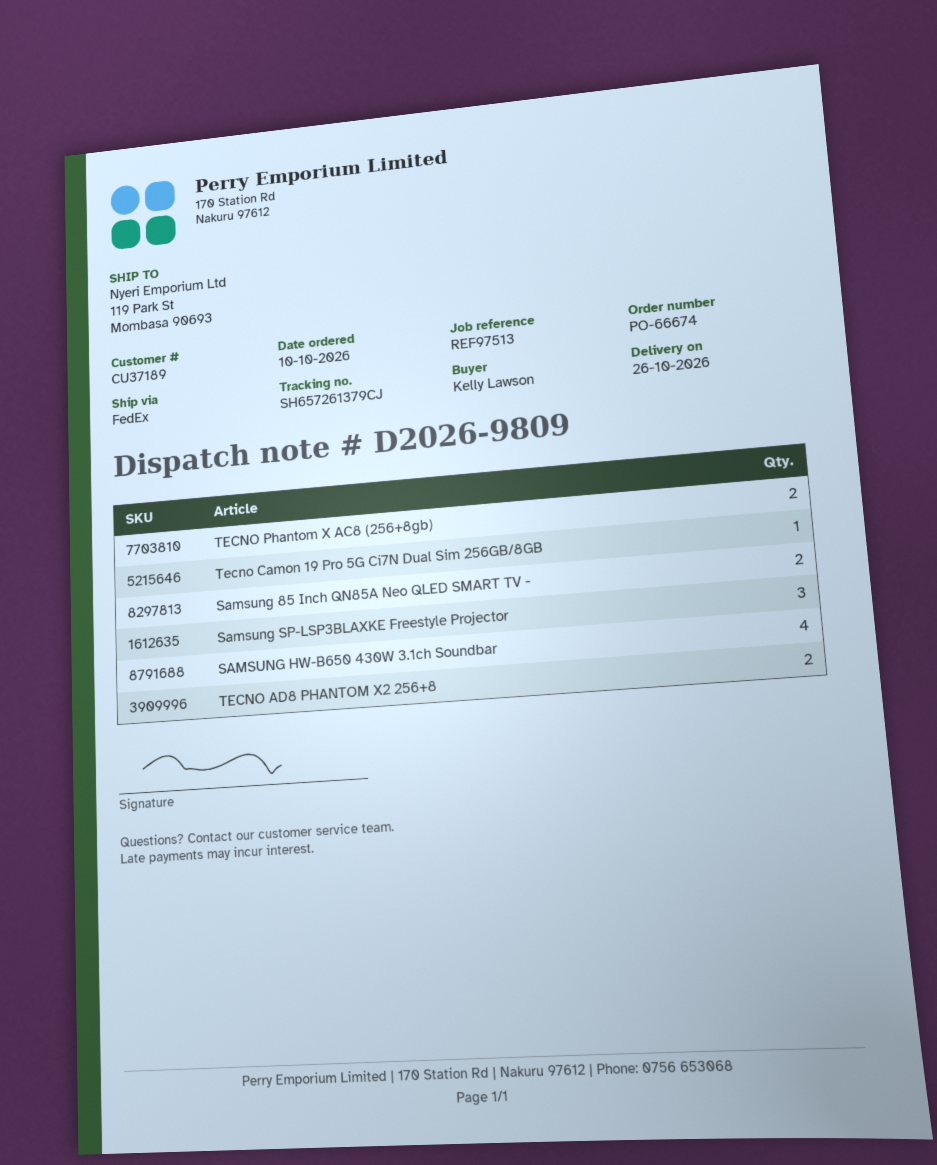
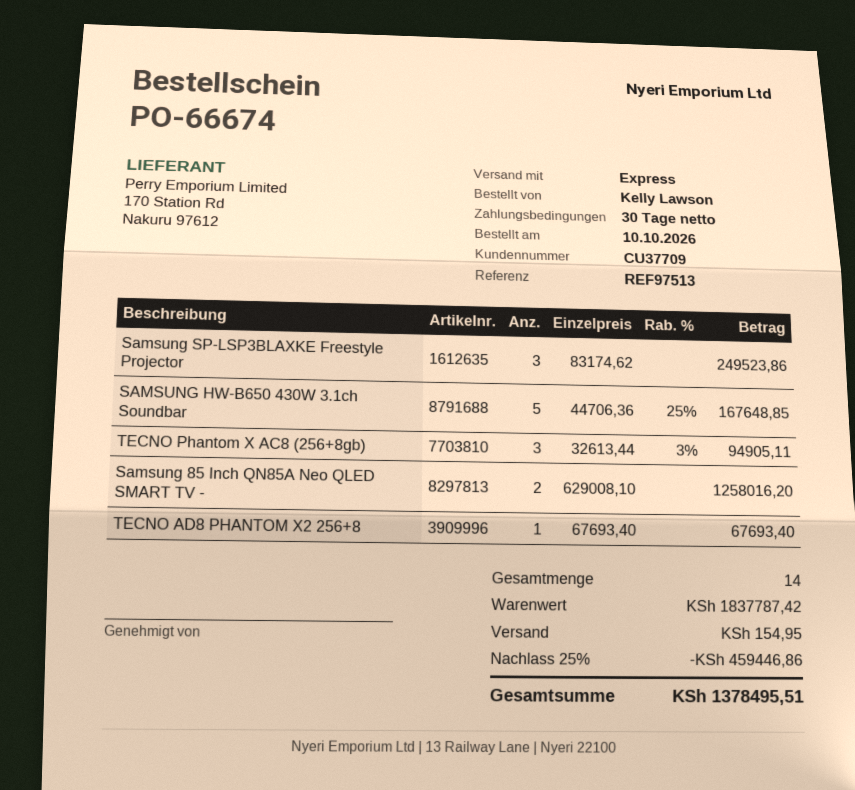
customer number: CU37189 -> CU37709
shipping method: FedEx -> express
TECNO Phantom X AC8 (256+8gb): 2 -> 3
Tecno Camon 19 Pro 5G Ci7N Dual Sim 256GB/8GB: 1 -> none
SAMSUNG HW-B650 430W 3.1ch Soundbar: 4 -> 5
TECNO AD8 PHANTOM X2 256+8: 2 -> 1

